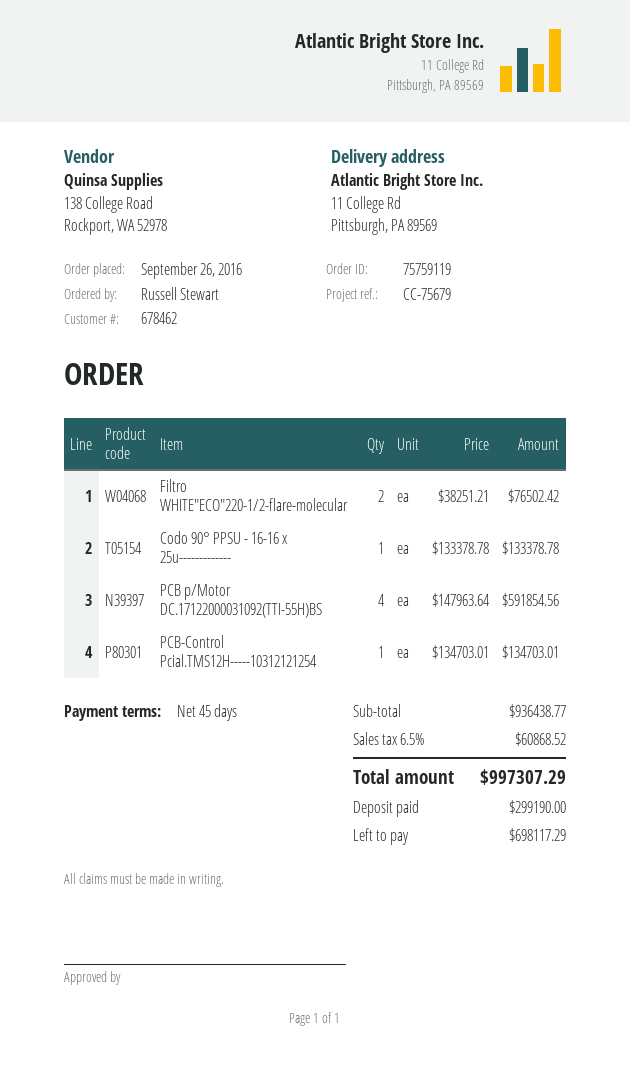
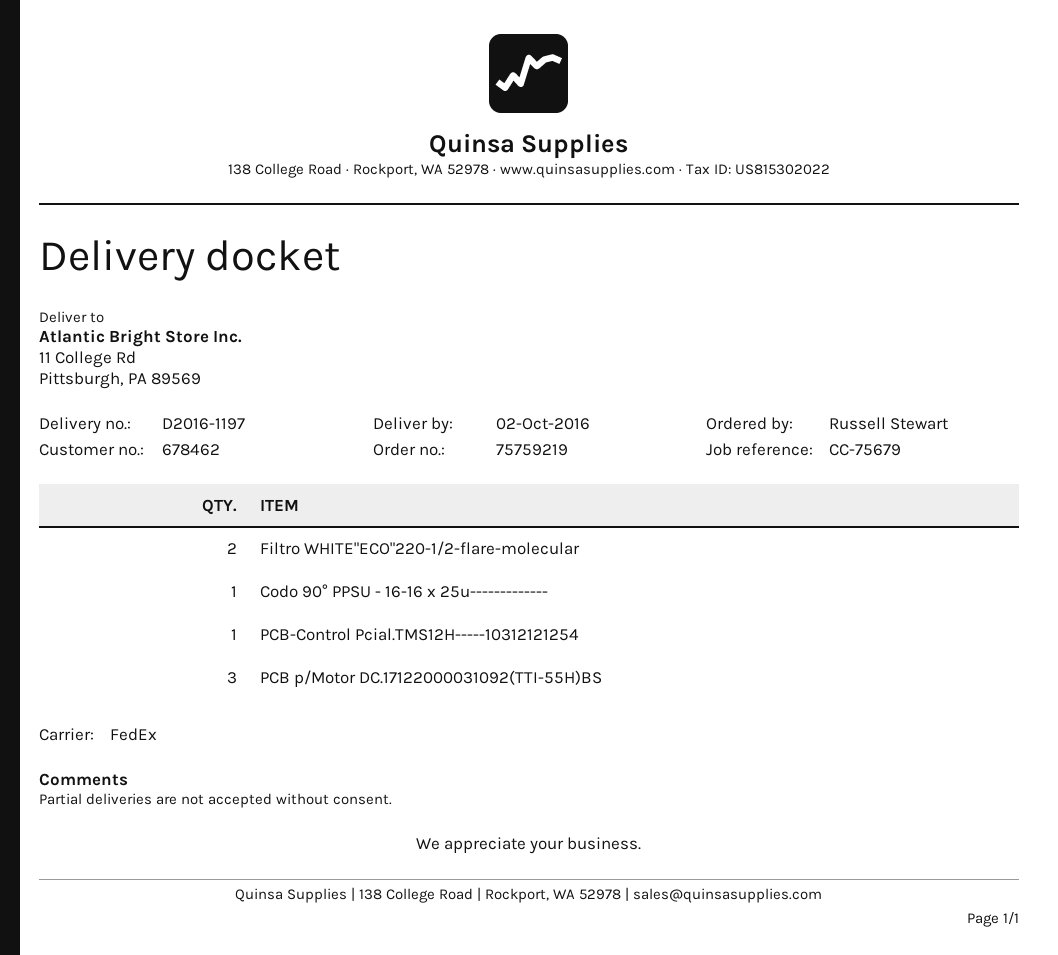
order number: 75759119 -> 75759219
PCB p/Motor DC.17122000031092(TTI-55H)BS: 4 -> 3

